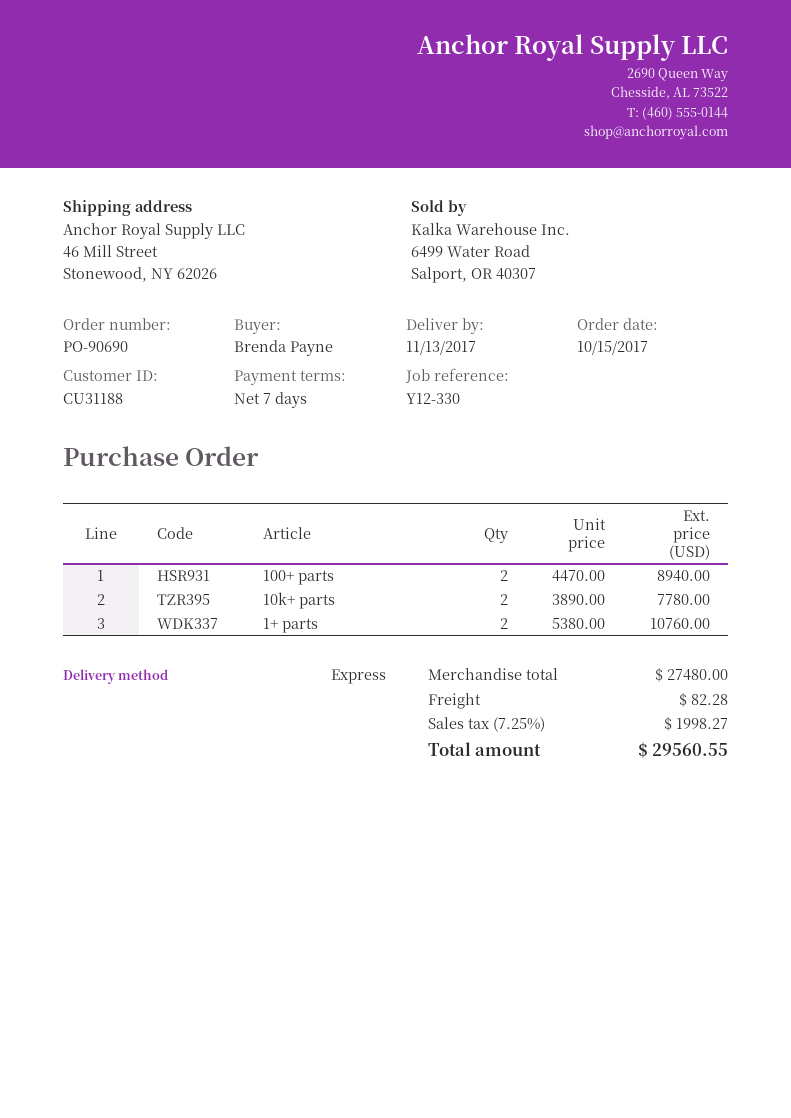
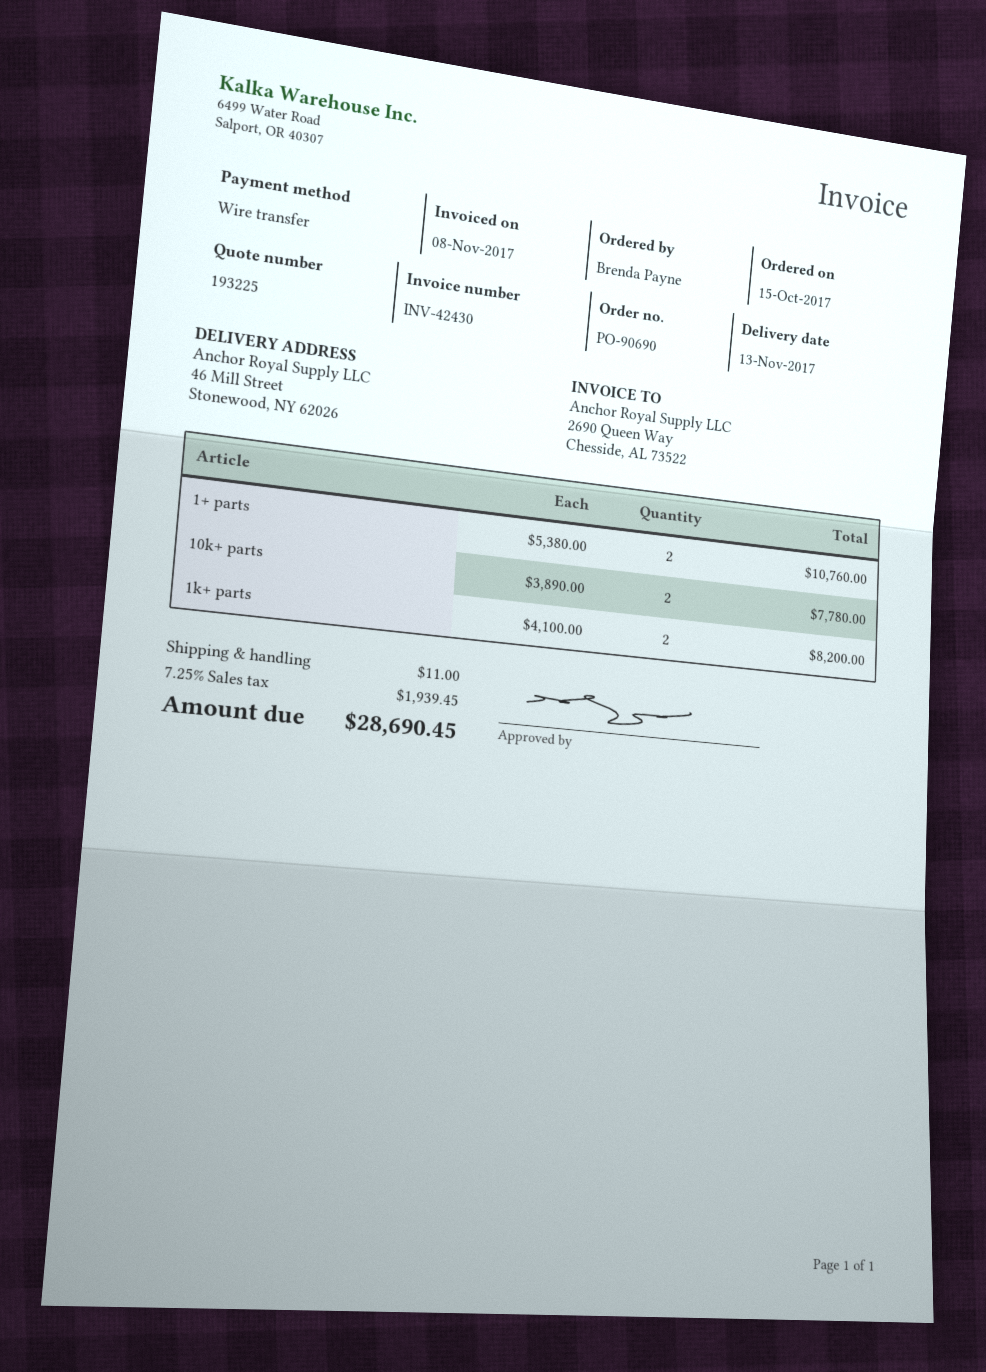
100+ parts: 2 x 4470.00 = 8940.00 -> none
1k+ parts: none -> 2 x 4100.00 = 8200.00
shipping: 82.28 -> 11.00
tax: 7.25% = 1998.27 -> 7.25% = 1939.45
total: 29560.55 -> 28690.45

